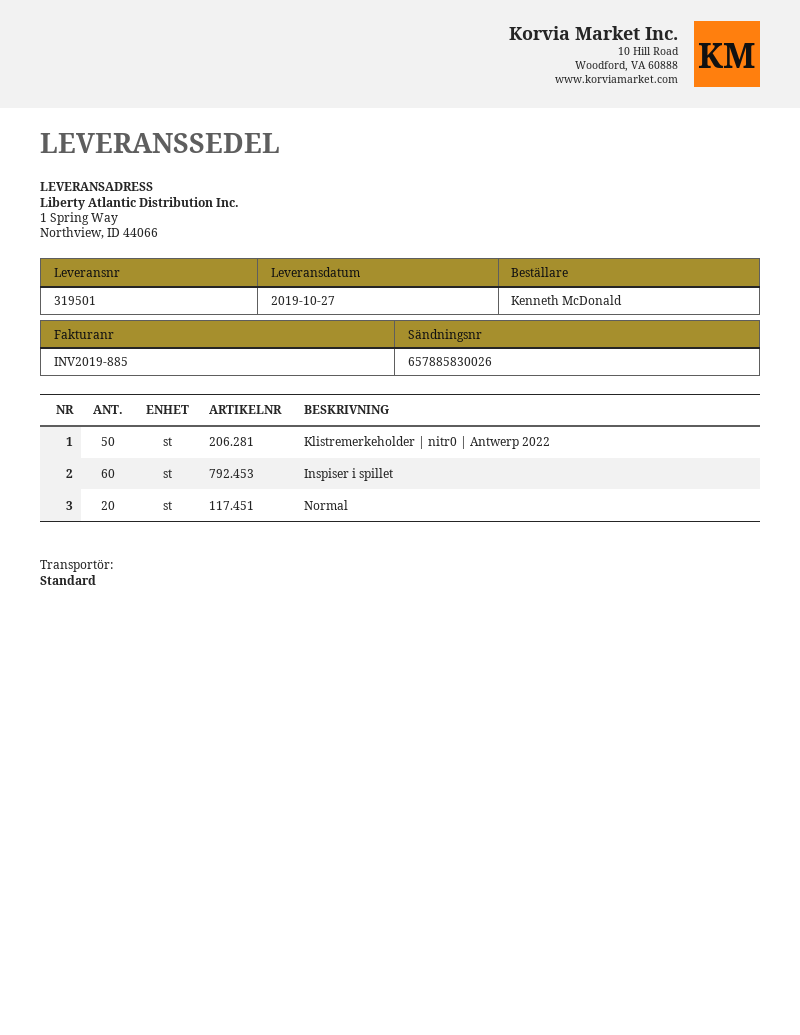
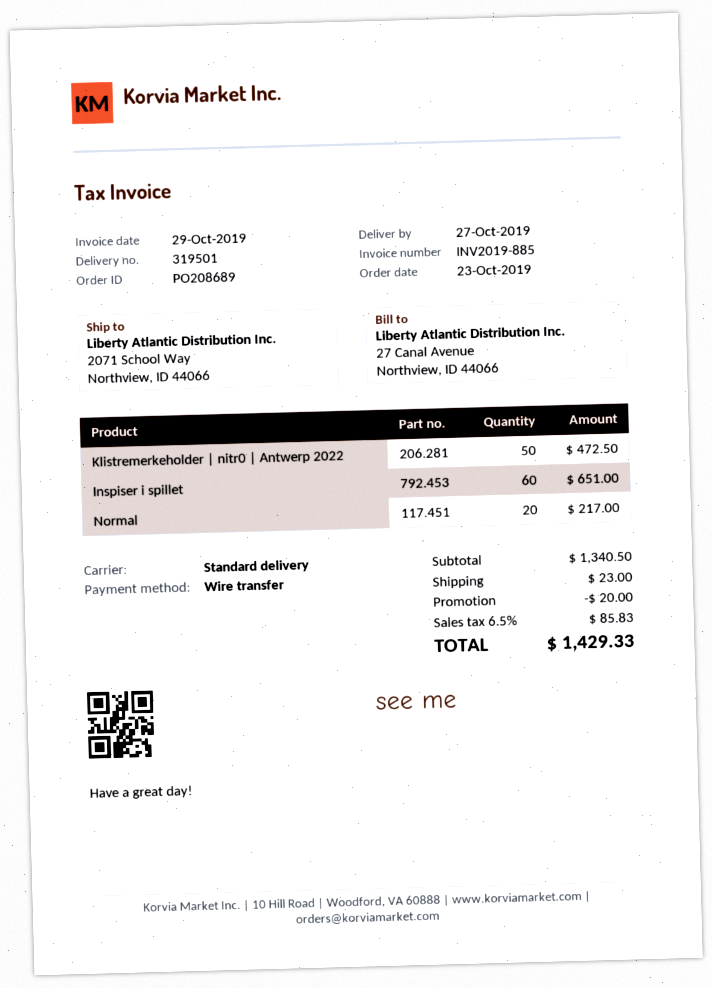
ship to: 1 Spring Way, Northview, ID 44066 -> 2071 School Way, Northview, ID 44066

